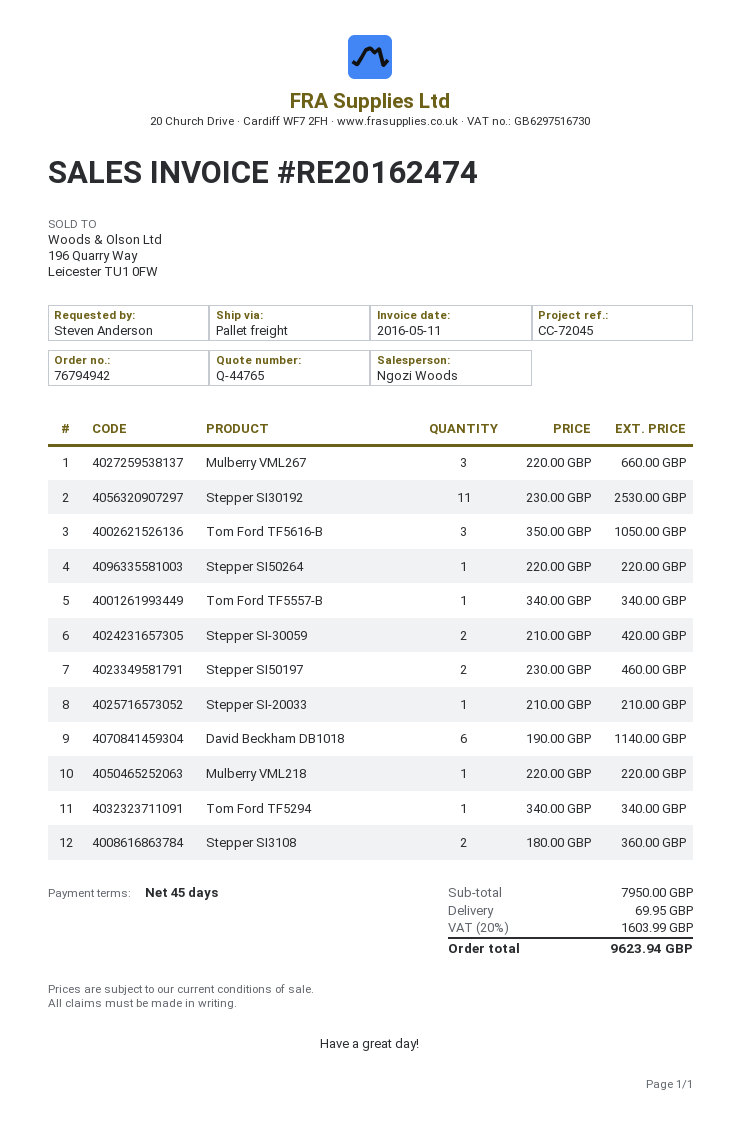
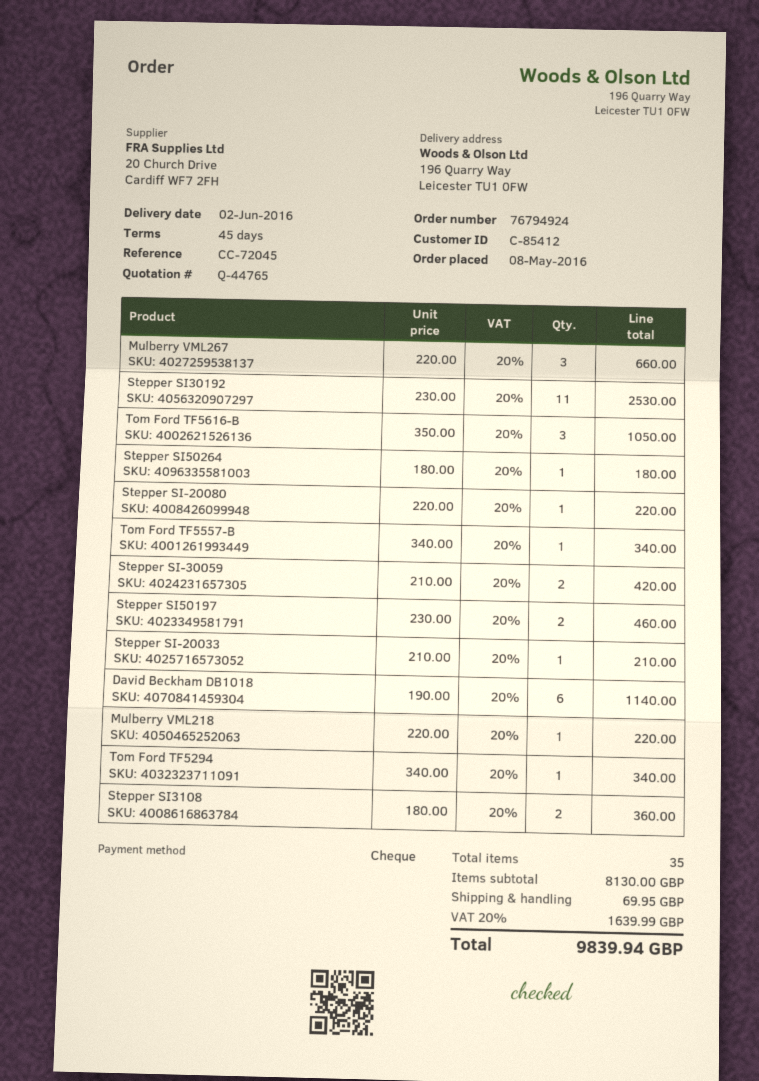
order number: 76794942 -> 76794924
Stepper SI50264: 1 x 220.00 = 220.00 -> 1 x 180.00 = 180.00
Stepper SI-20080: none -> 1 x 220.00 = 220.00
subtotal: 7950.00 -> 8130.00
tax: 20% = 1603.99 -> 20% = 1639.99
total: 9623.94 -> 9839.94

